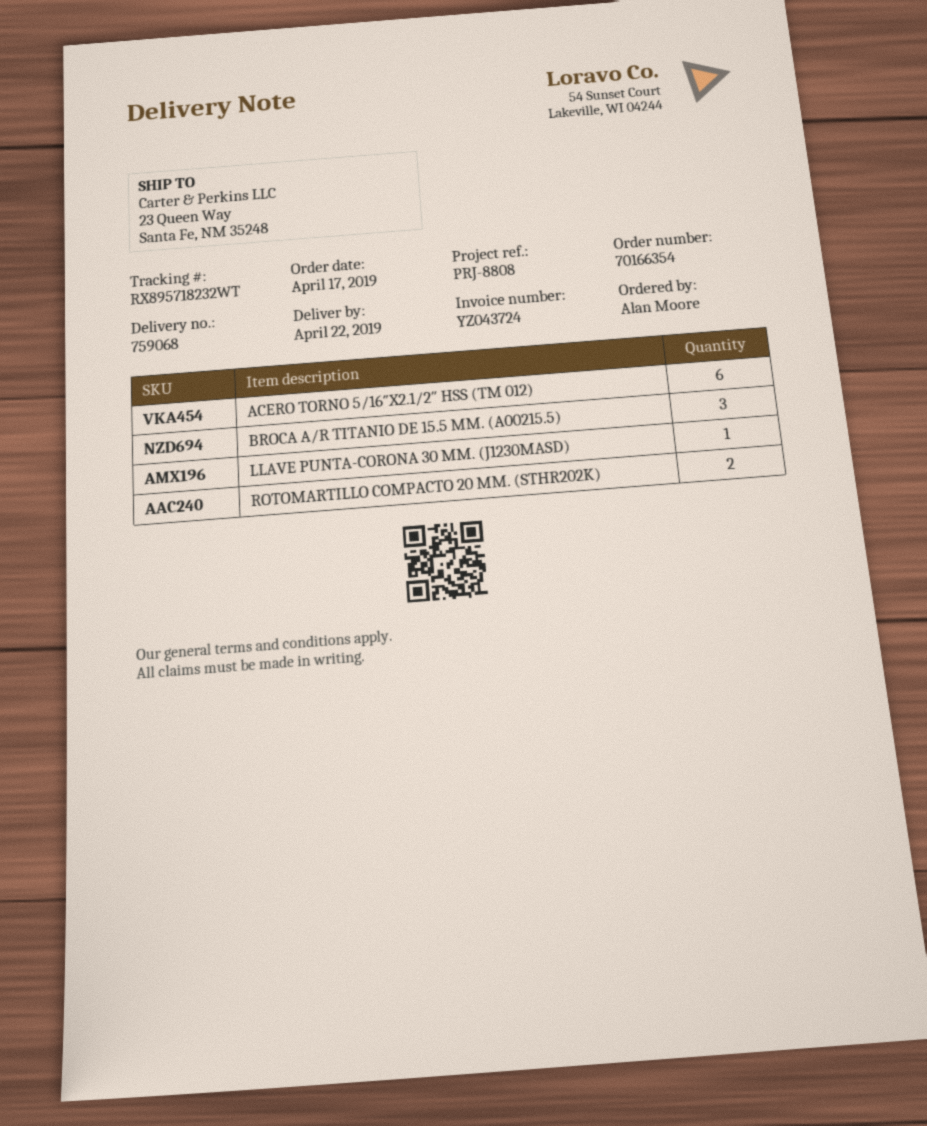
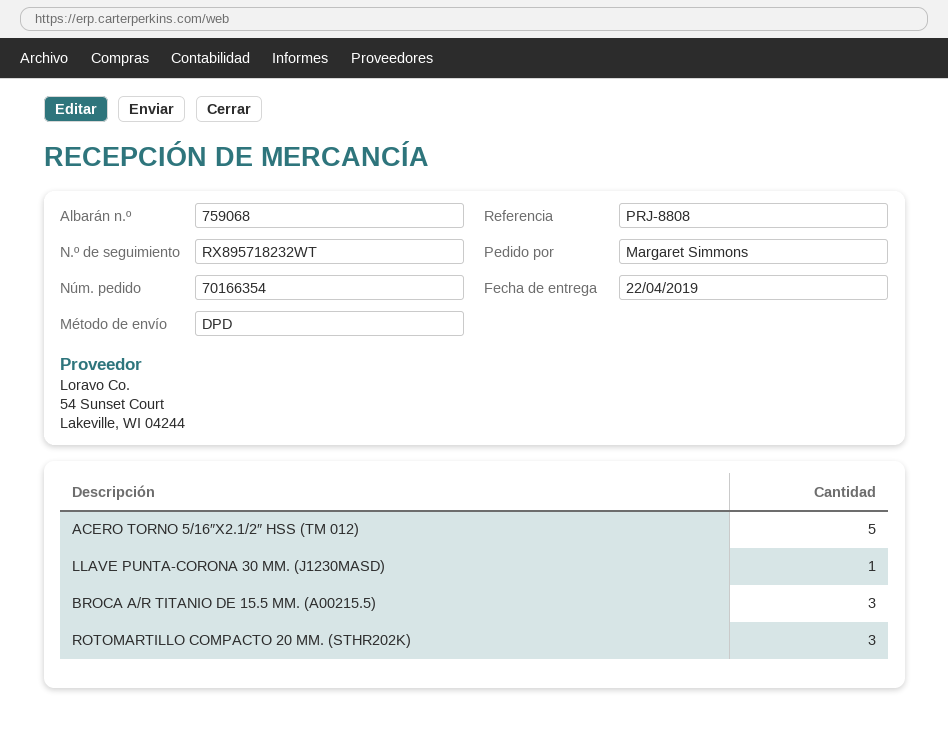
ordered by: Alan Moore -> Margaret Simmons
ACERO TORNO 5/16″X2.1/2″ HSS (TM 012): 6 -> 5
ROTOMARTILLO COMPACTO 20 MM. (STHR202K): 2 -> 3

